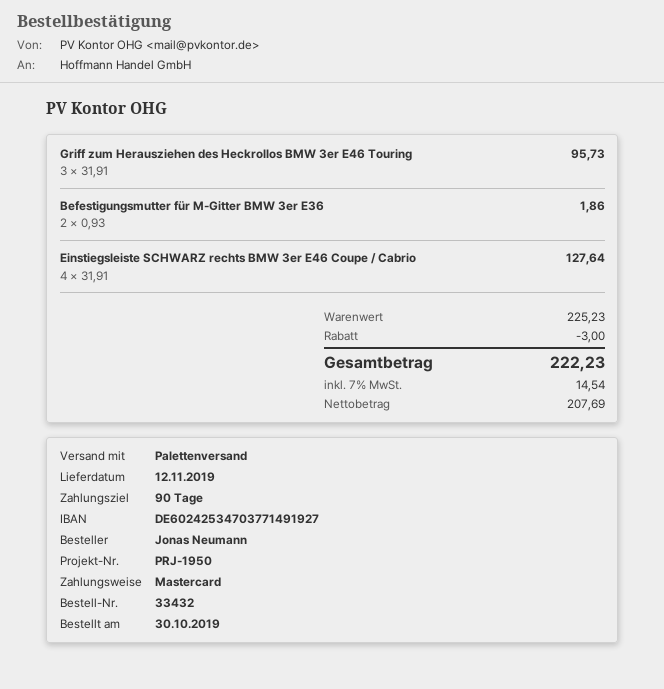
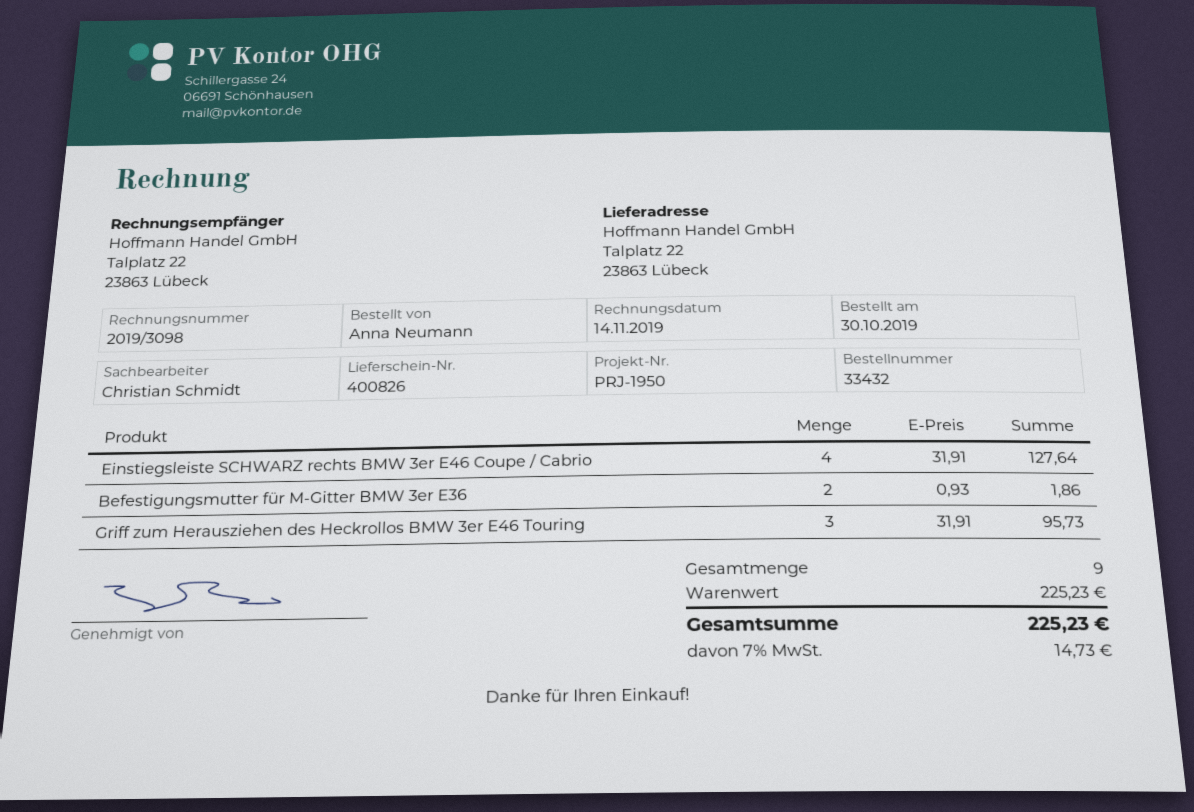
ordered by: Jonas Neumann -> Anna Neumann
discount: 3.00 -> none
tax: 7% = 14.54 -> 7% = 14.73
total: 222.23 -> 225.23

